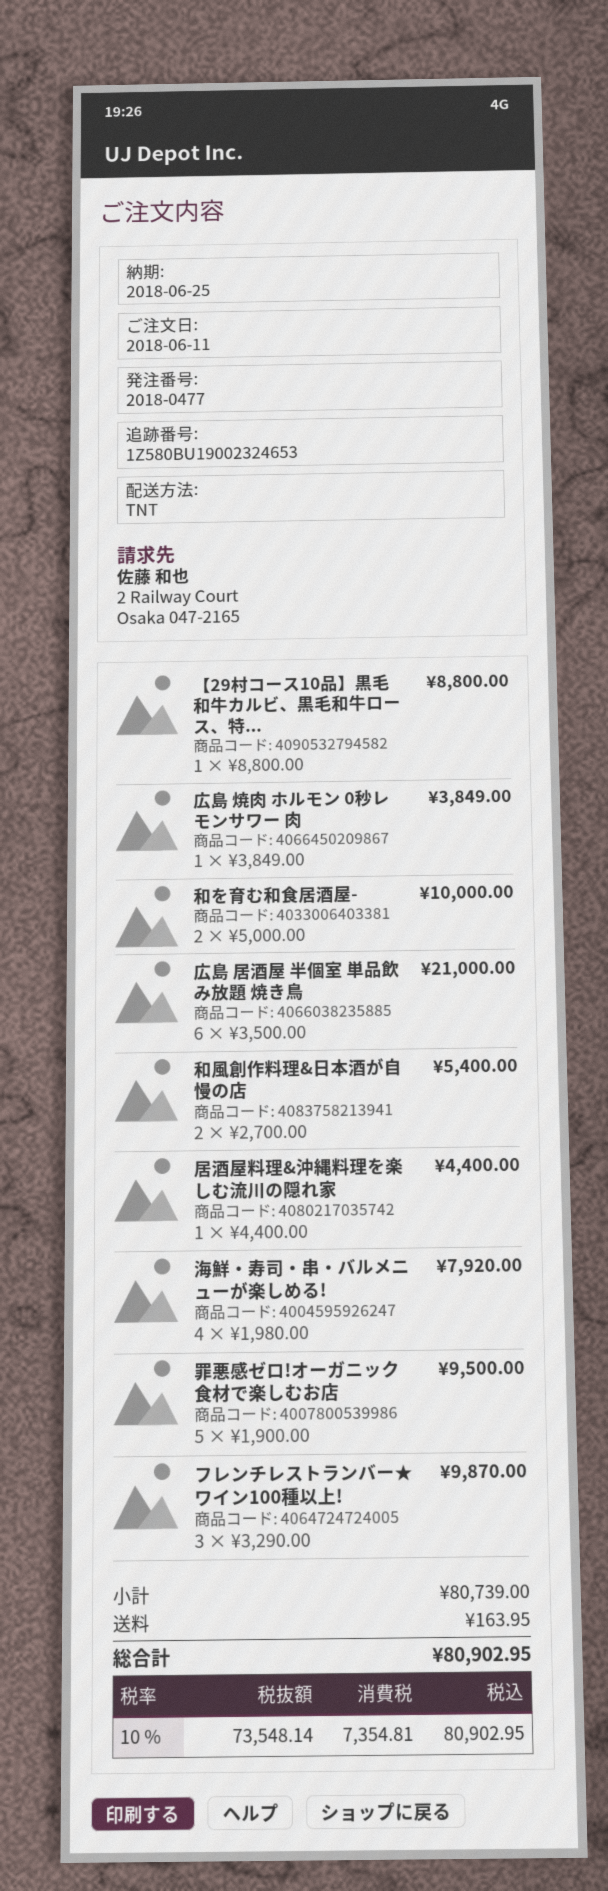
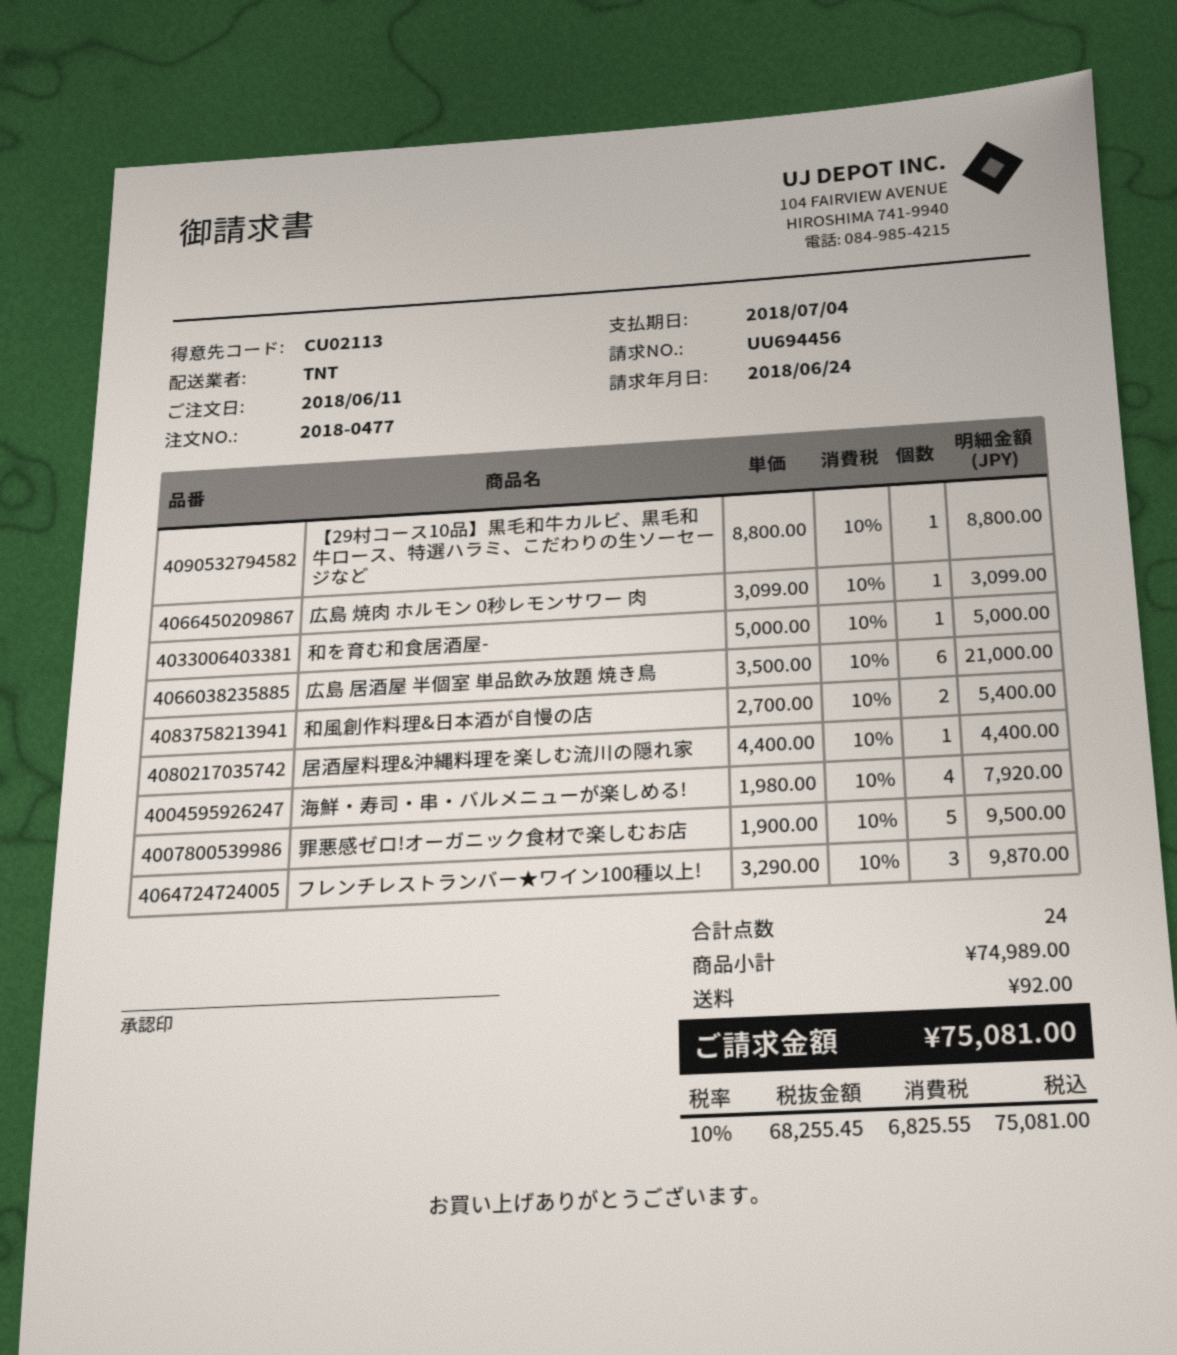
広島 焼肉 ホルモン 0秒レモンサワー 肉: 1 x 3849.00 = 3849.00 -> 1 x 3099.00 = 3099.00
和を育む和食居酒屋-: 2 x 5000.00 = 10000.00 -> 1 x 5000.00 = 5000.00
subtotal: 80739.00 -> 74989.00
shipping: 163.95 -> 92.00
net: 73548.14 -> 68255.45
tax: 10% = 7354.81 -> 10% = 6825.55
total: 80902.95 -> 75081.00

